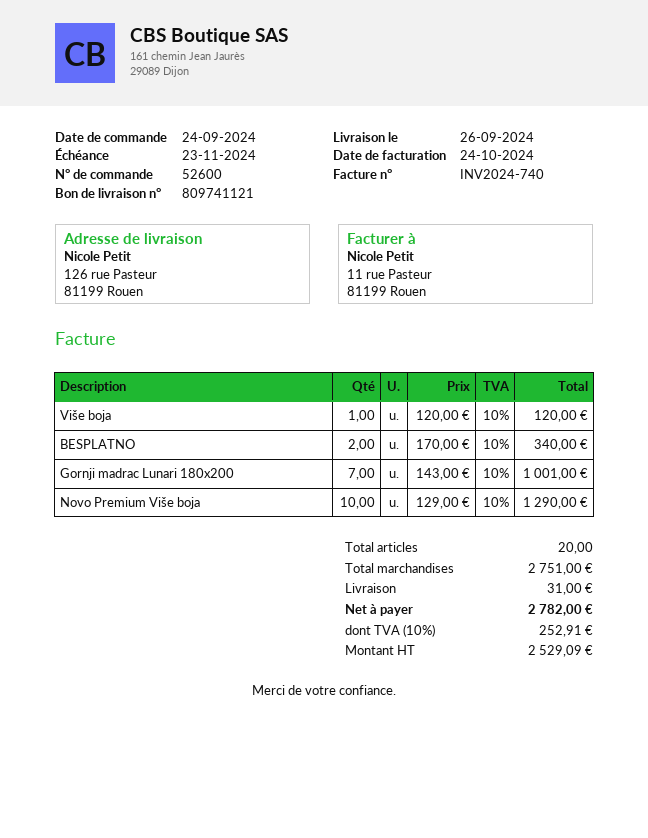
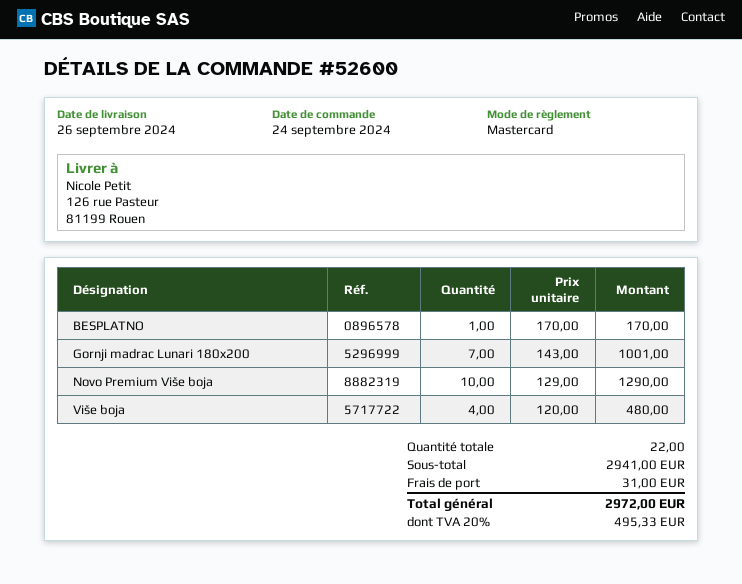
Više boja: 1 x 120.00 = 120.00 -> 4 x 120.00 = 480.00
BESPLATNO: 2 x 170.00 = 340.00 -> 1 x 170.00 = 170.00
total quantity: 20 -> 22
subtotal: 2751.00 -> 2941.00
tax: 10% = 252.91 -> 20% = 495.33
total: 2782.00 -> 2972.00

